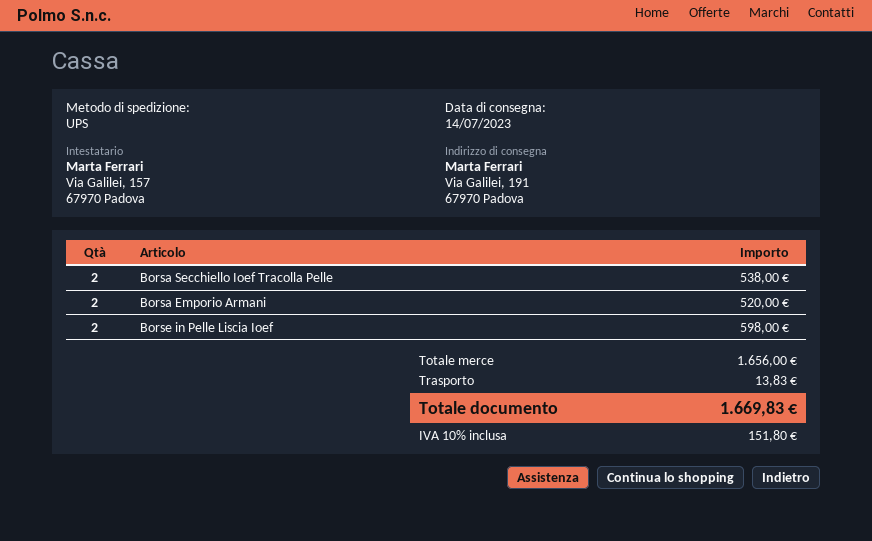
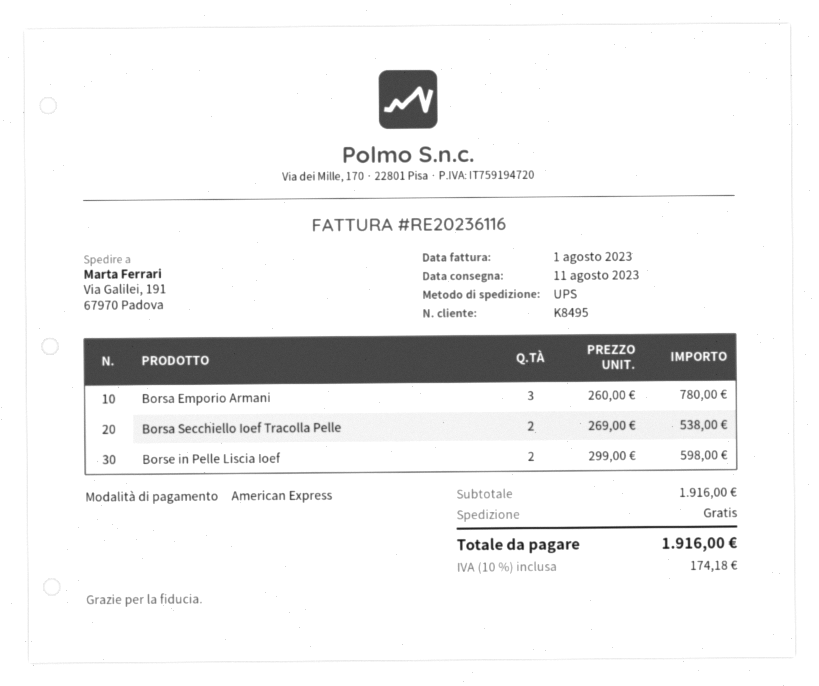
delivery date: 2023-07-14 -> 2023-08-11
Borsa Emporio Armani: 2 for 520.00 -> 3 for 780.00
subtotal: 1656.00 -> 1916.00
shipping: 13.83 -> 0.00
tax: 10% = 151.80 -> 10% = 174.18
total: 1669.83 -> 1916.00

